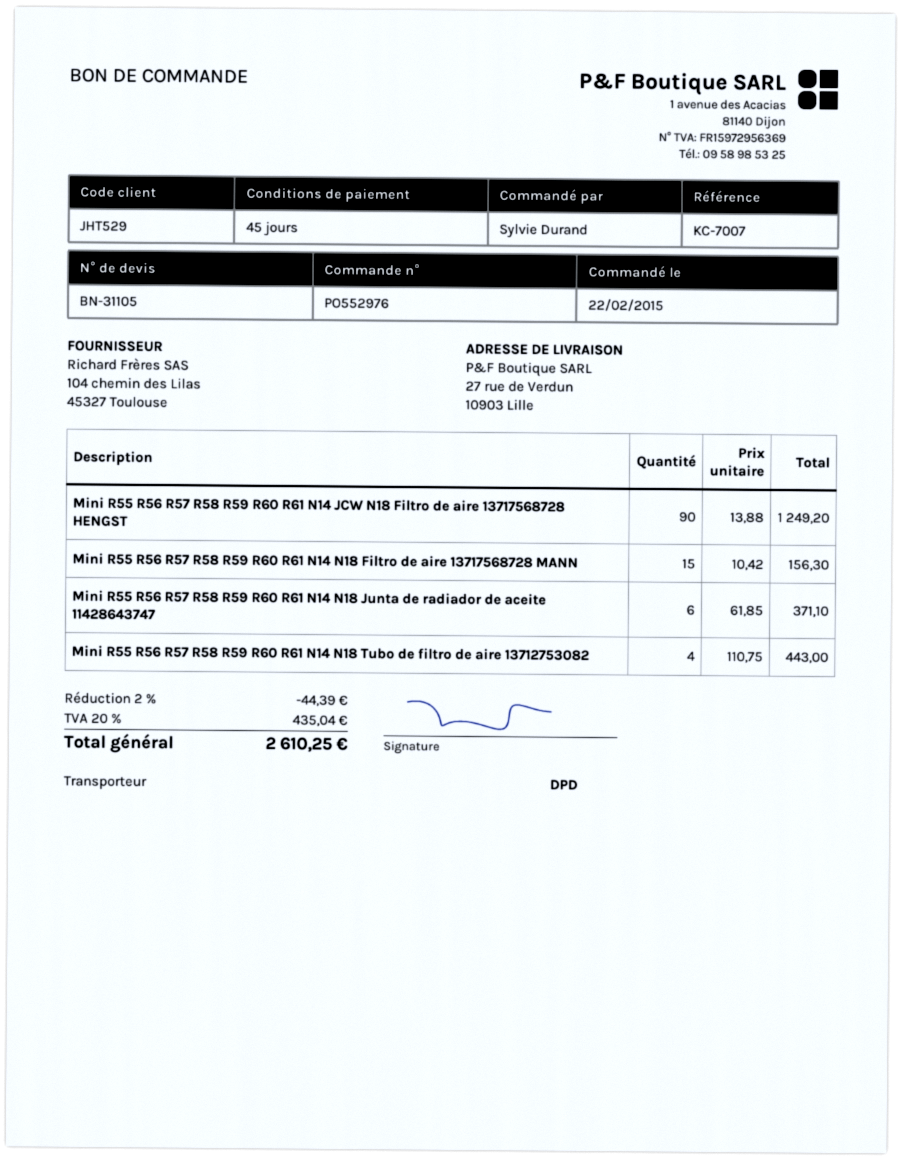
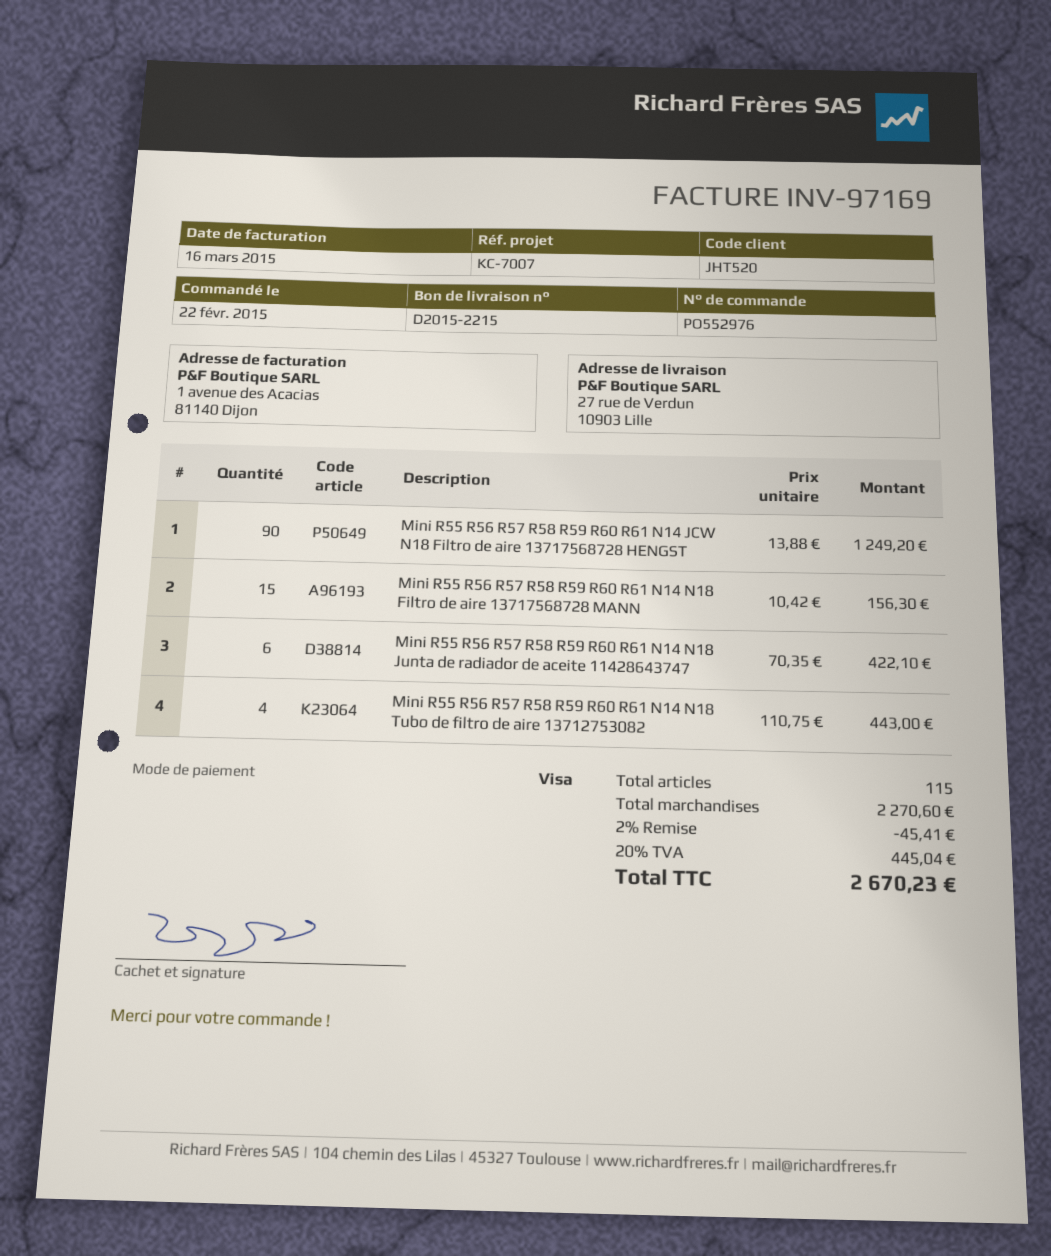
customer number: JHT529 -> JHT520
Mini R55 R56 R57 R58 R59 R60 R61 N14 N18 Junta de radiador de aceite 11428643747: 6 x 61.85 = 371.10 -> 6 x 70.35 = 422.10
discount: 2% = 44.39 -> 2% = 45.41
tax: 20% = 435.04 -> 20% = 445.04
total: 2610.25 -> 2670.23

